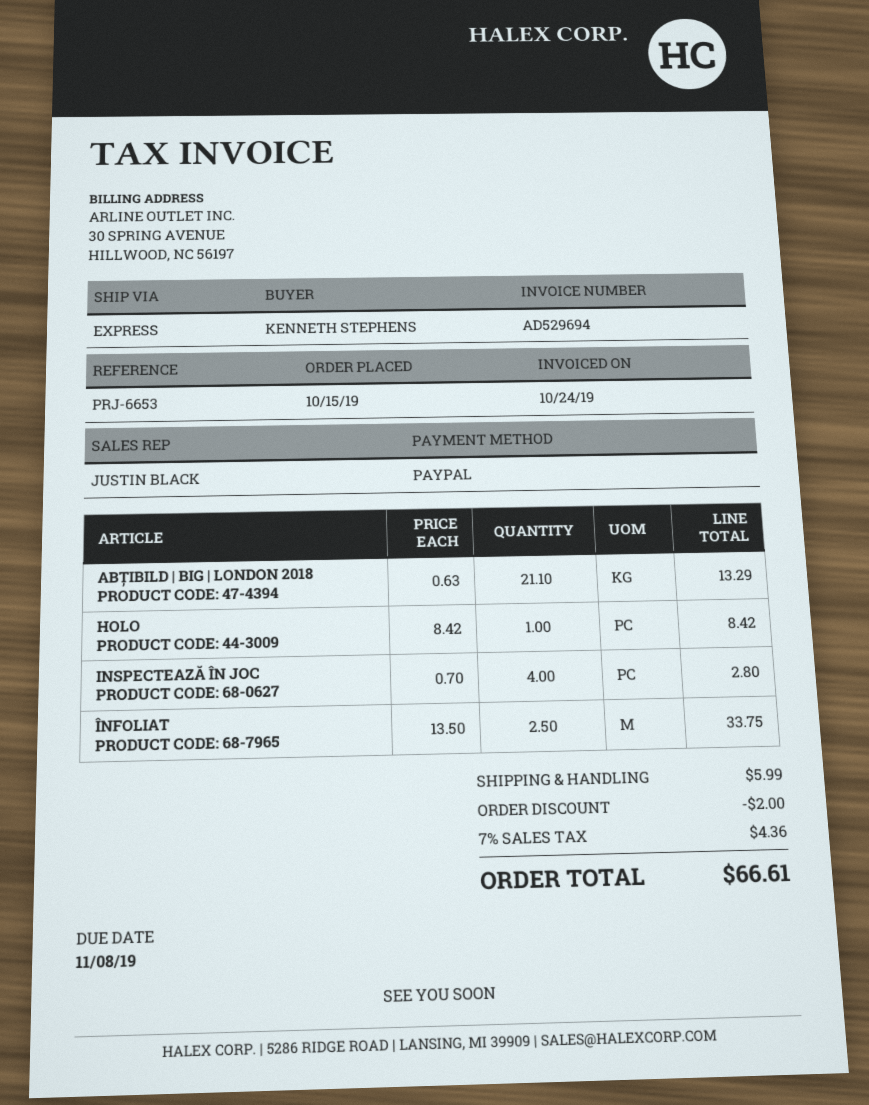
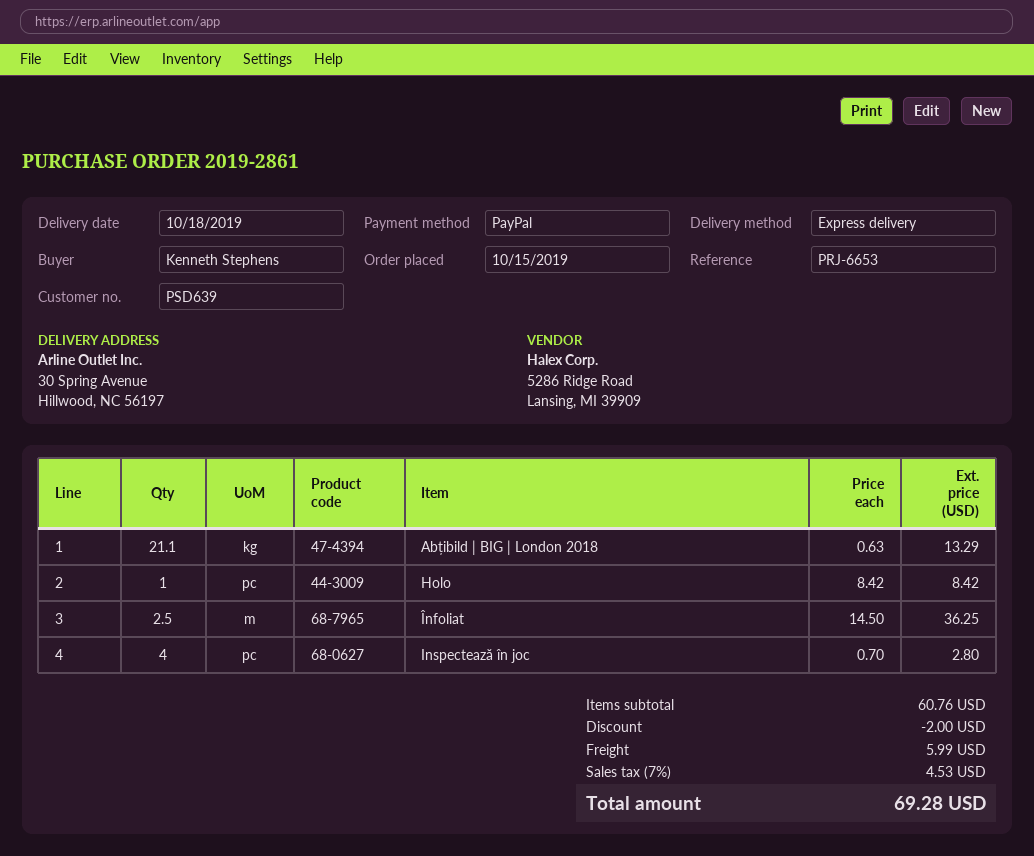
ÎNFOLIAT: 2.5 x 13.50 = 33.75 -> 2.5 x 14.50 = 36.25
tax: 7% = 4.36 -> 7% = 4.53
total: 66.61 -> 69.28

